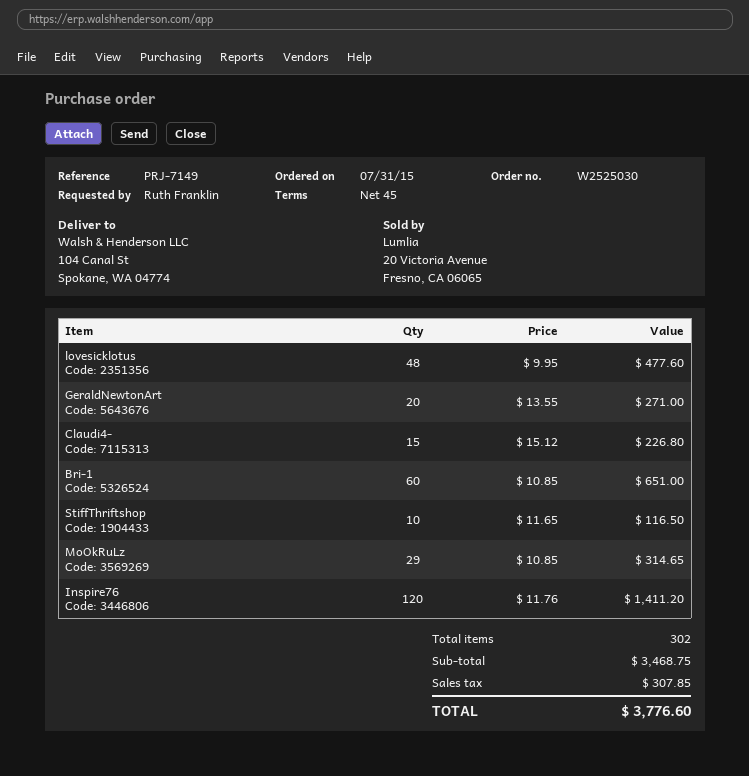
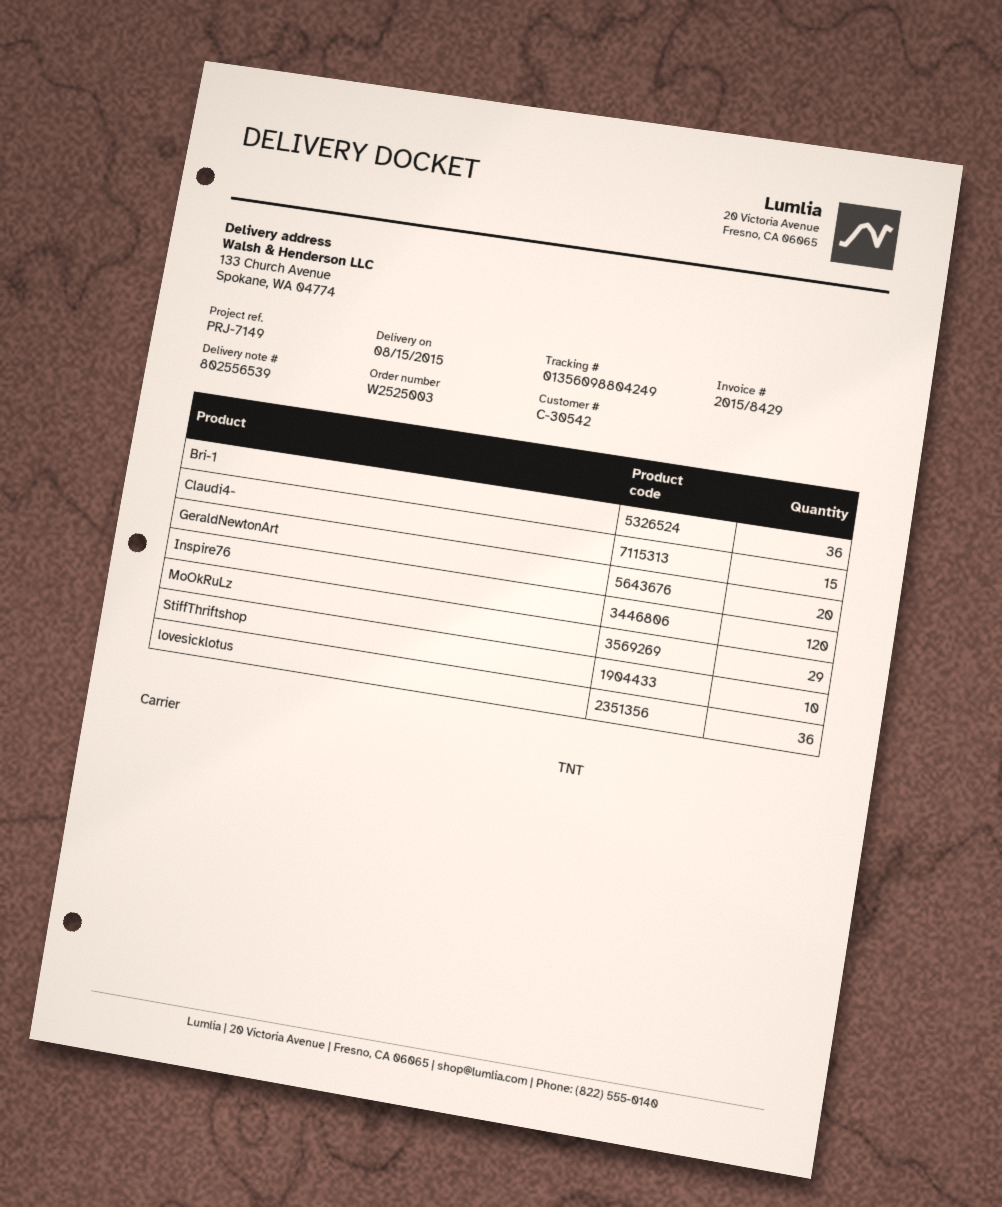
order number: W2525030 -> W2525003
ship to: 104 Canal St, Spokane, WA 04774 -> 133 Church Avenue, Spokane, WA 04774
lovesicklotus: 48 -> 36
Bri-1: 60 -> 36

